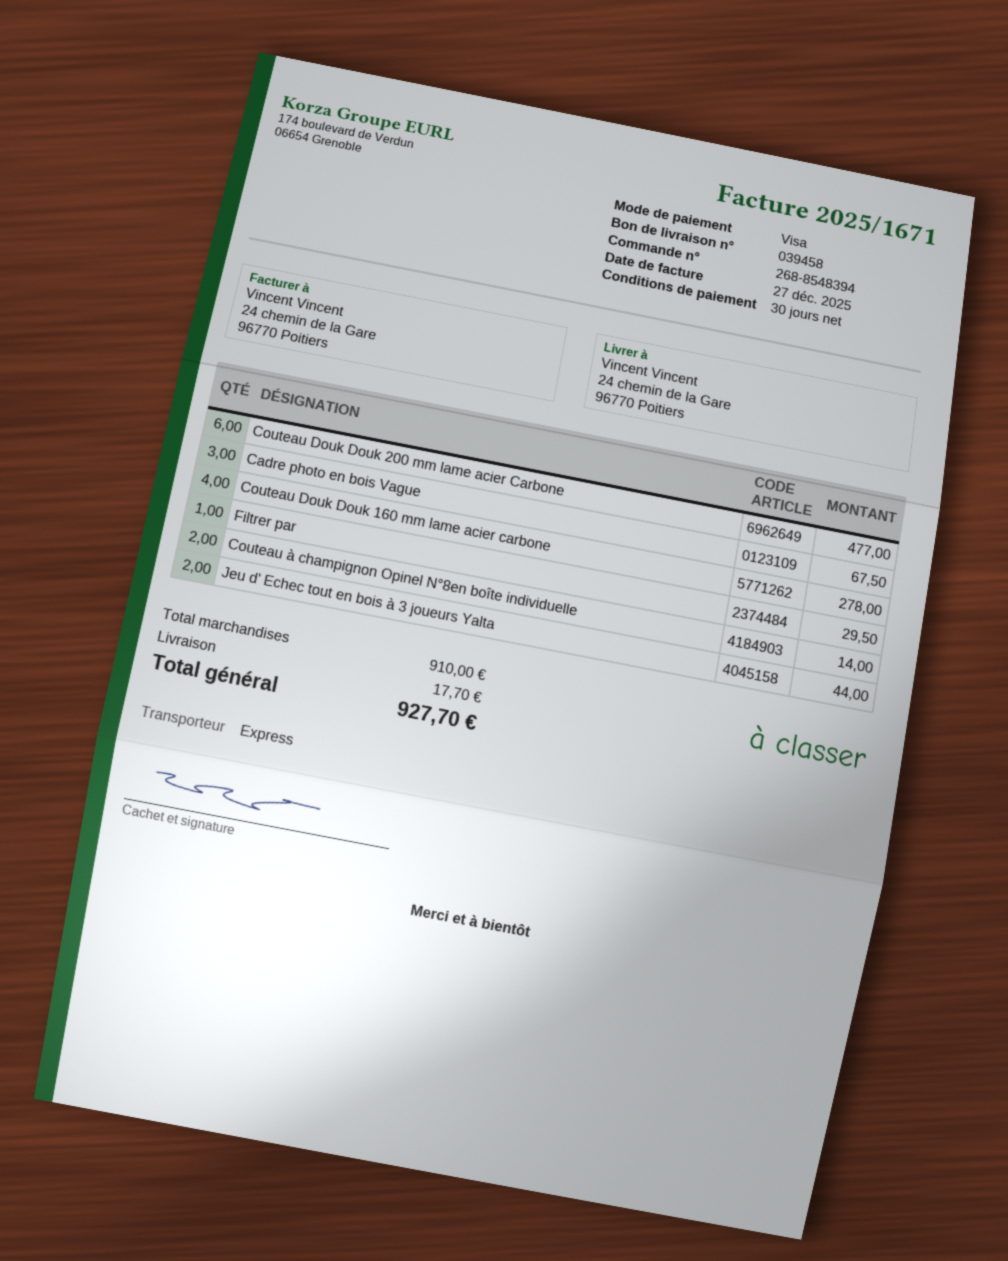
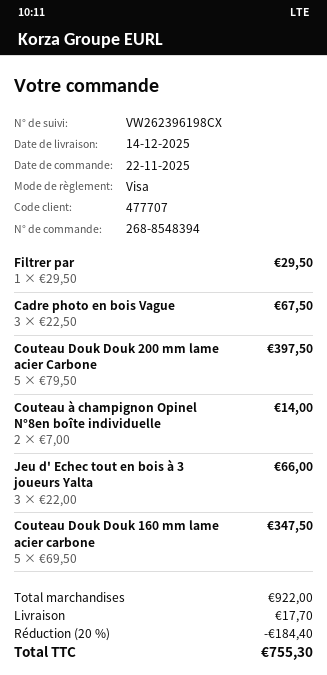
Couteau Douk Douk 200 mm lame acier Carbone: 6 for 477.00 -> 5 for 397.50
Couteau Douk Douk 160 mm lame acier carbone: 4 for 278.00 -> 5 for 347.50
Jeu d' Echec tout en bois à 3 joueurs Yalta: 2 for 44.00 -> 3 for 66.00
subtotal: 910.00 -> 922.00
discount: none -> 20% = 184.40
total: 927.70 -> 755.30

